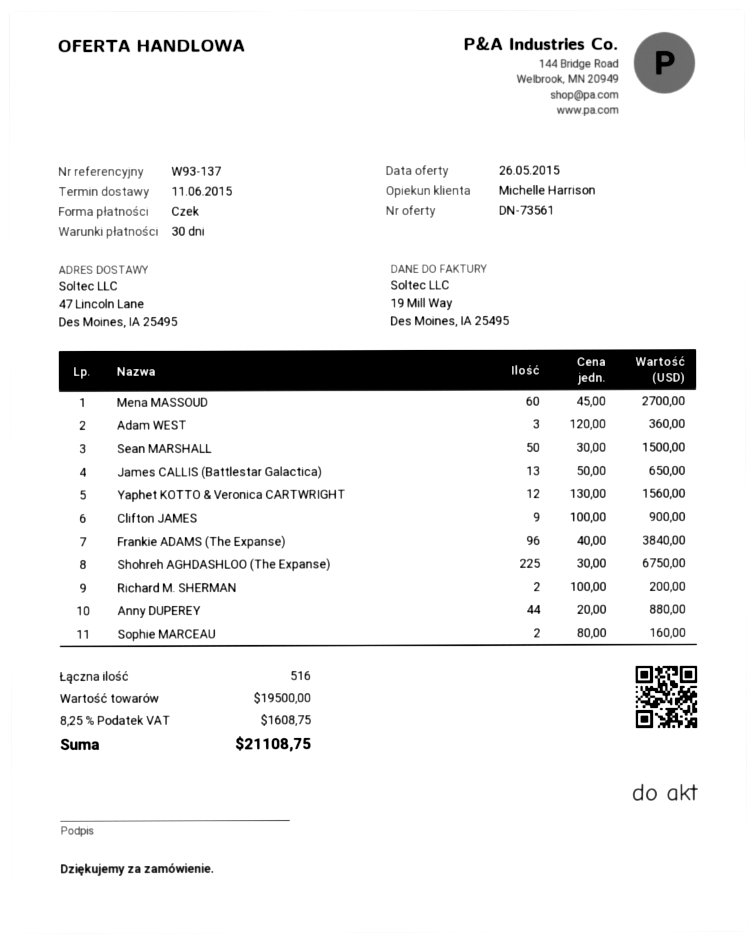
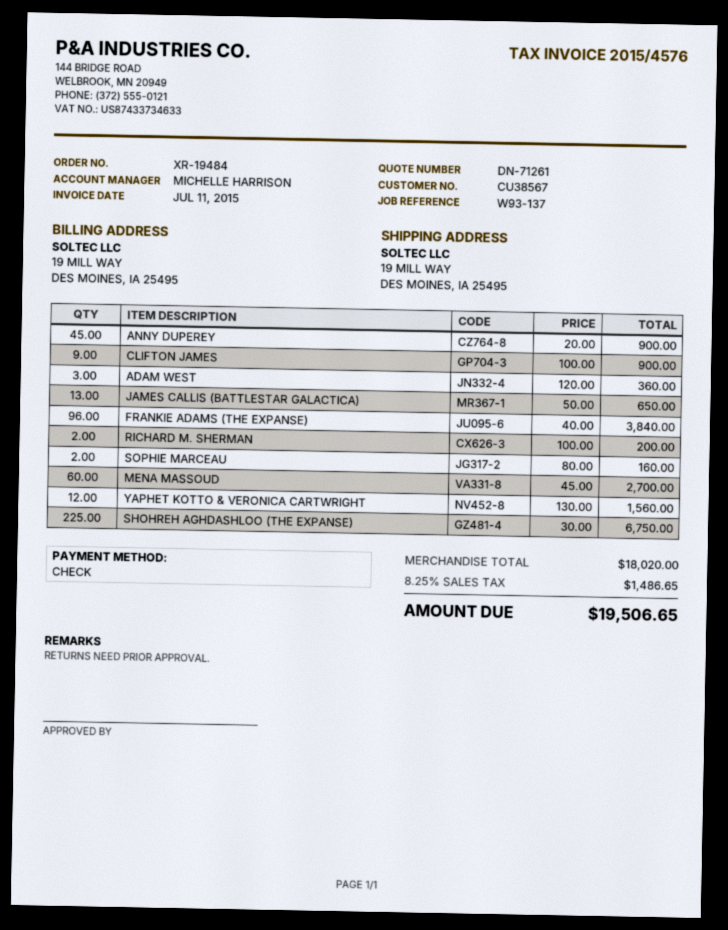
quote number: DN-73561 -> DN-71261
ship to: 47 Lincoln Lane, Des Moines, IA 25495 -> 19 MILL WAY, DES MOINES, IA 25495
Sean MARSHALL: 50 x 30.00 = 1500.00 -> none
Anny DUPEREY: 44 x 20.00 = 880.00 -> 45 x 20.00 = 900.00
subtotal: 19500.00 -> 18020.00
tax: 8.25% = 1608.75 -> 8.25% = 1486.65
total: 21108.75 -> 19506.65

